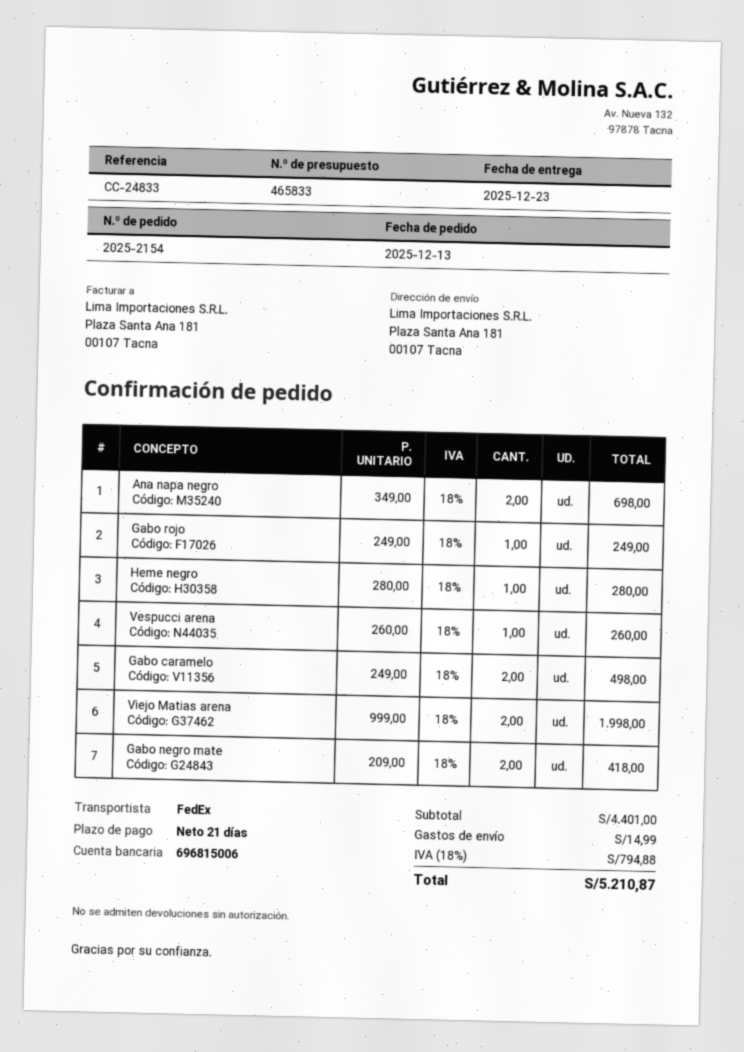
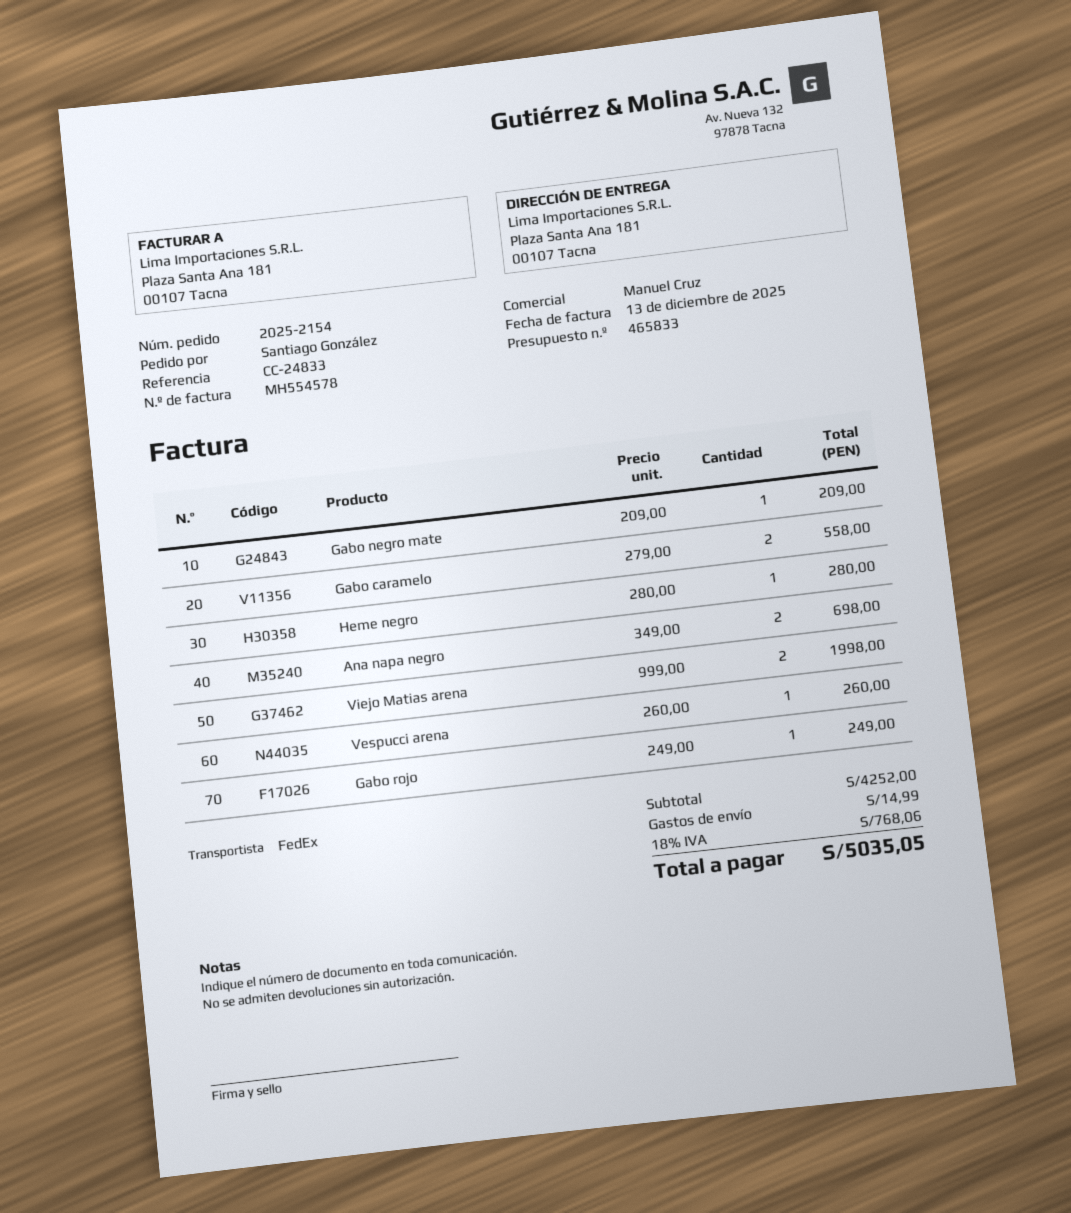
Gabo caramelo: 2 x 249.00 = 498.00 -> 2 x 279.00 = 558.00
Gabo negro mate: 2 x 209.00 = 418.00 -> 1 x 209.00 = 209.00
subtotal: 4401.00 -> 4252.00
tax: 18% = 794.88 -> 18% = 768.06
total: 5210.87 -> 5035.05

